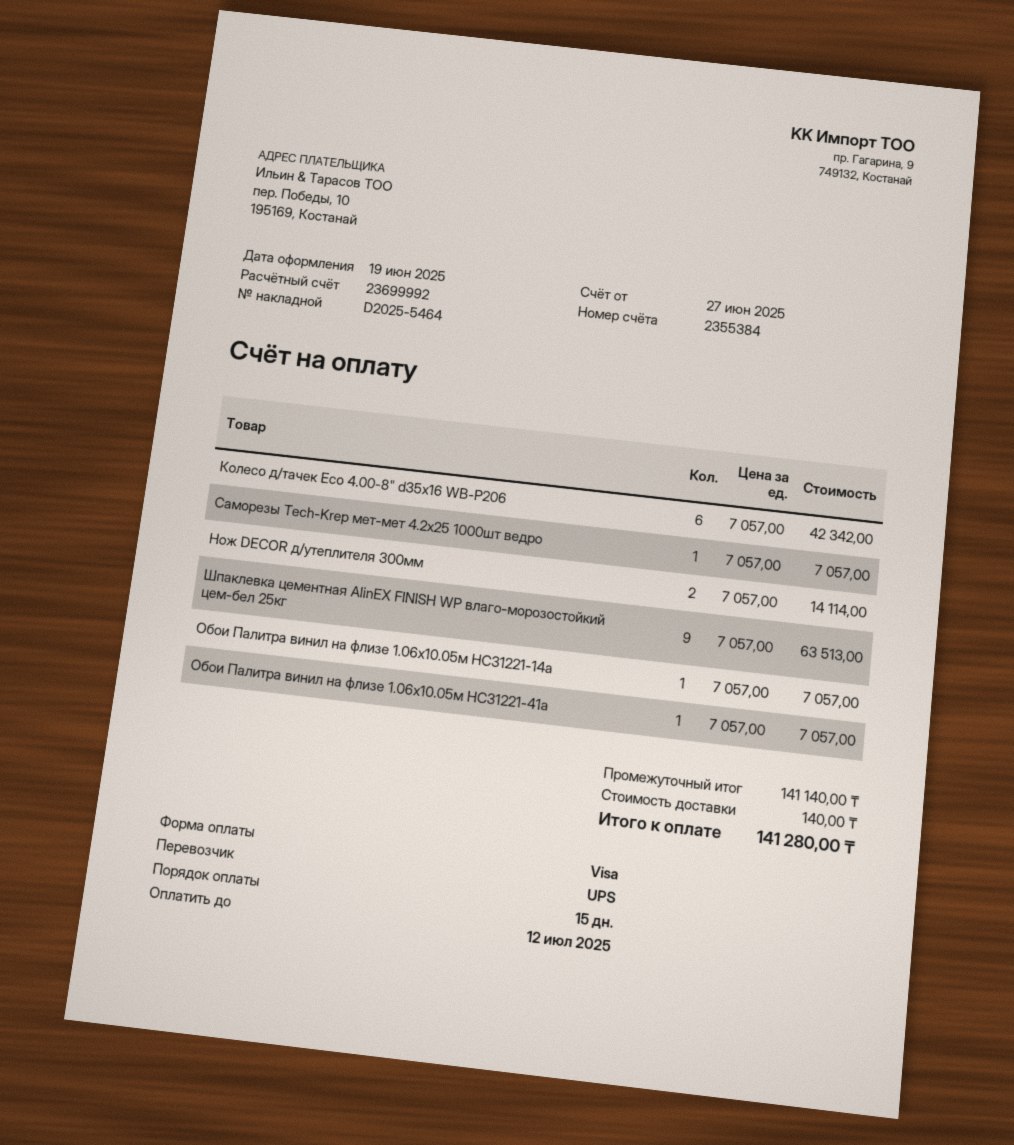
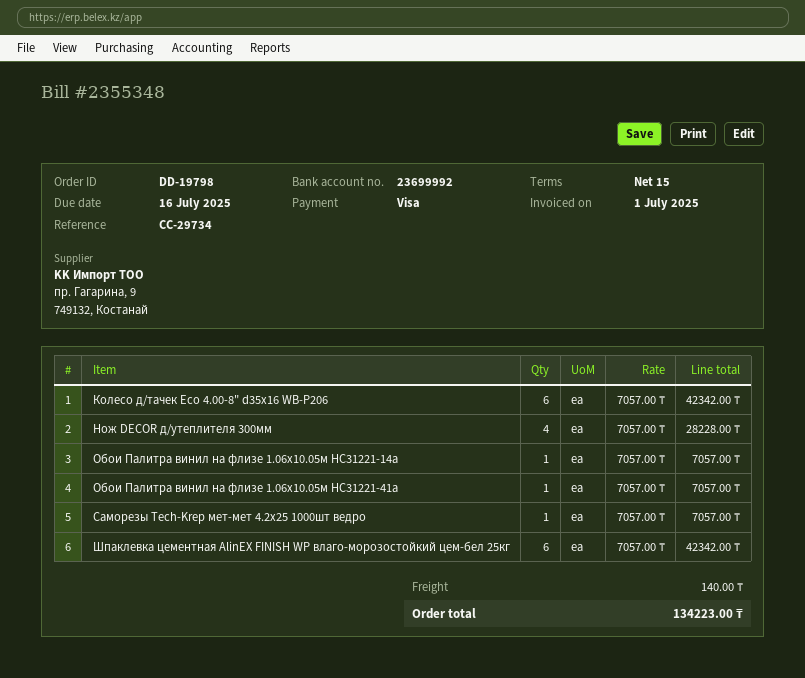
invoice number: 2355384 -> 2355348
invoice date: 2025-06-27 -> 2025-07-01
due date: 2025-07-12 -> 2025-07-16
Нож DECOR д/утеплителя 300мм: 2 x 7057.00 = 14114.00 -> 4 x 7057.00 = 28228.00
Шпаклевка цементная AlinEX FINISH WР влаго-морозостойкий цем-бел 25кг: 9 x 7057.00 = 63513.00 -> 6 x 7057.00 = 42342.00
total: 141280.00 -> 134223.00

